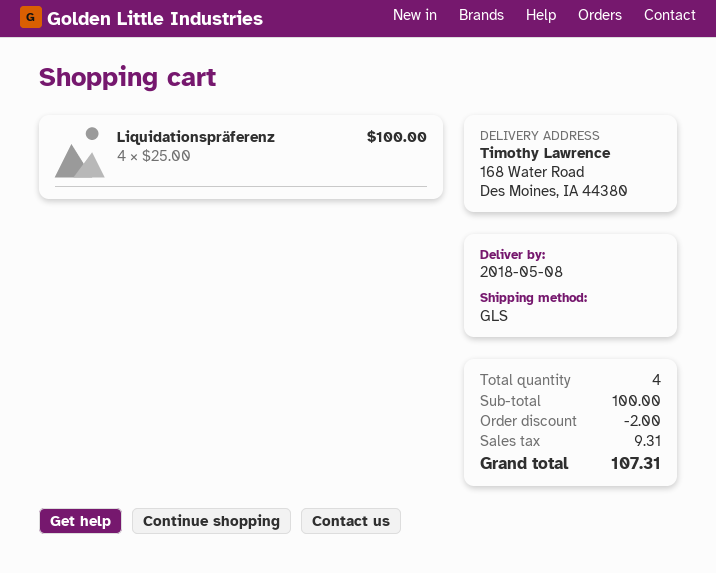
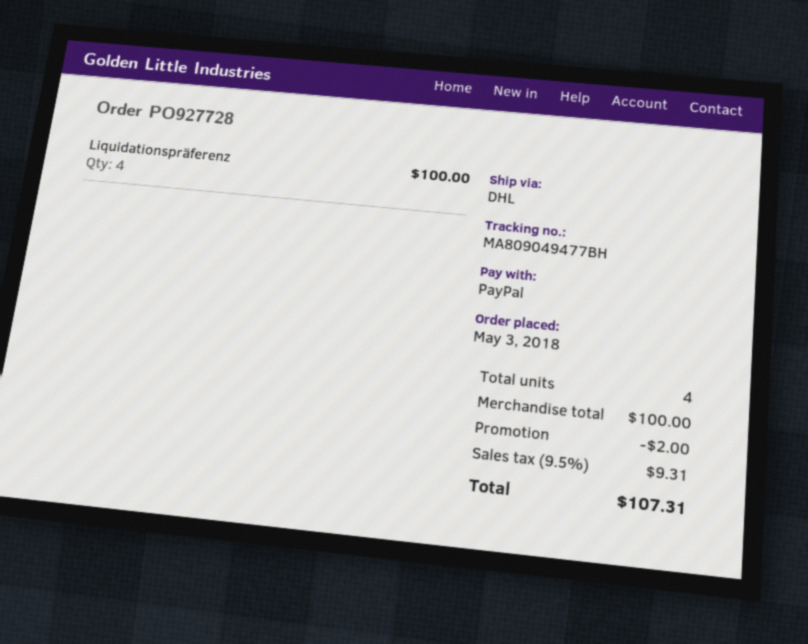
shipping method: GLS -> DHL

